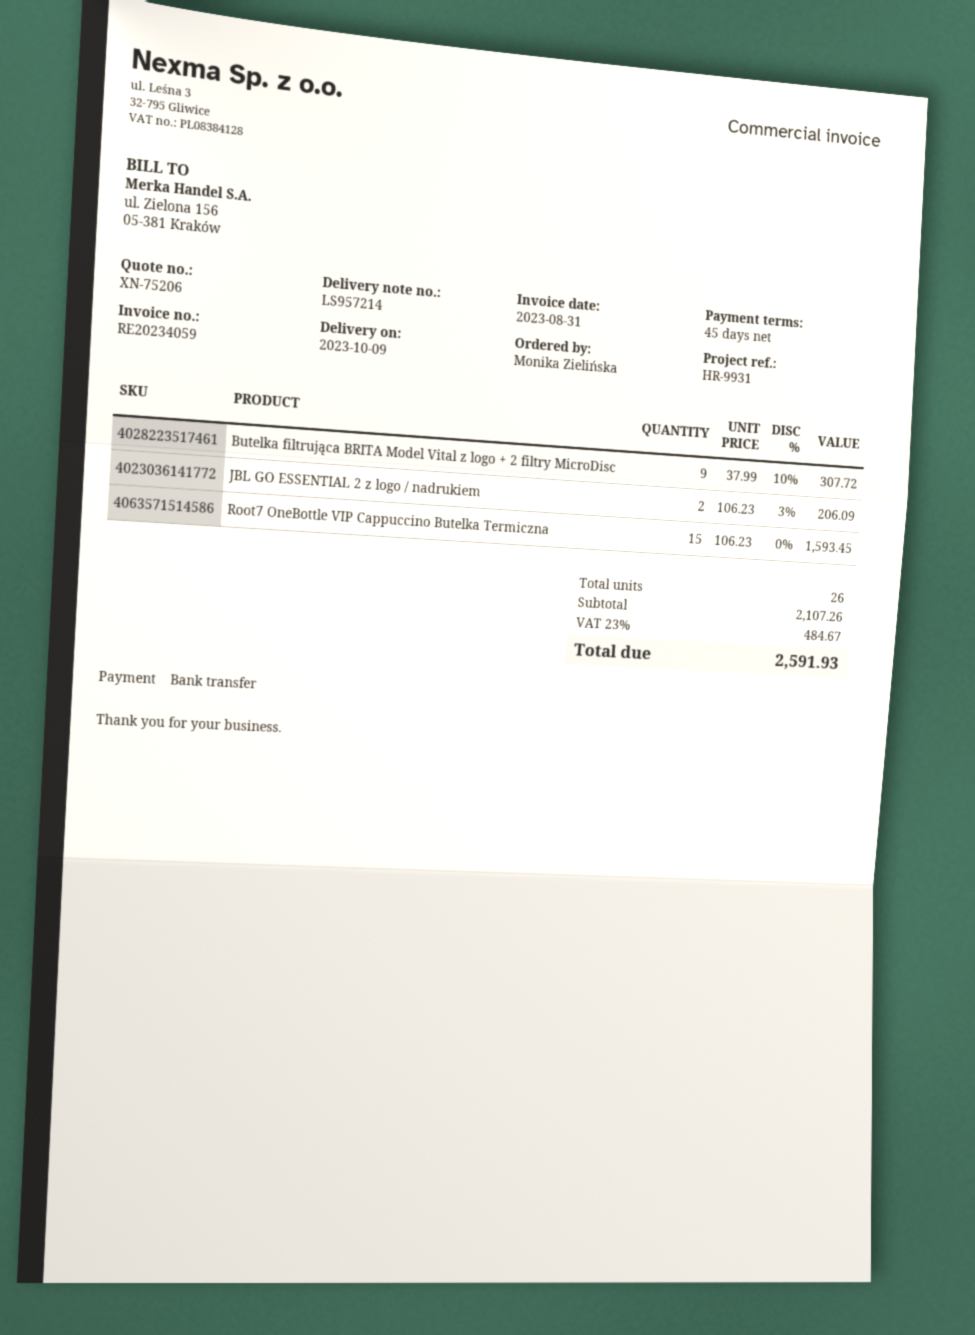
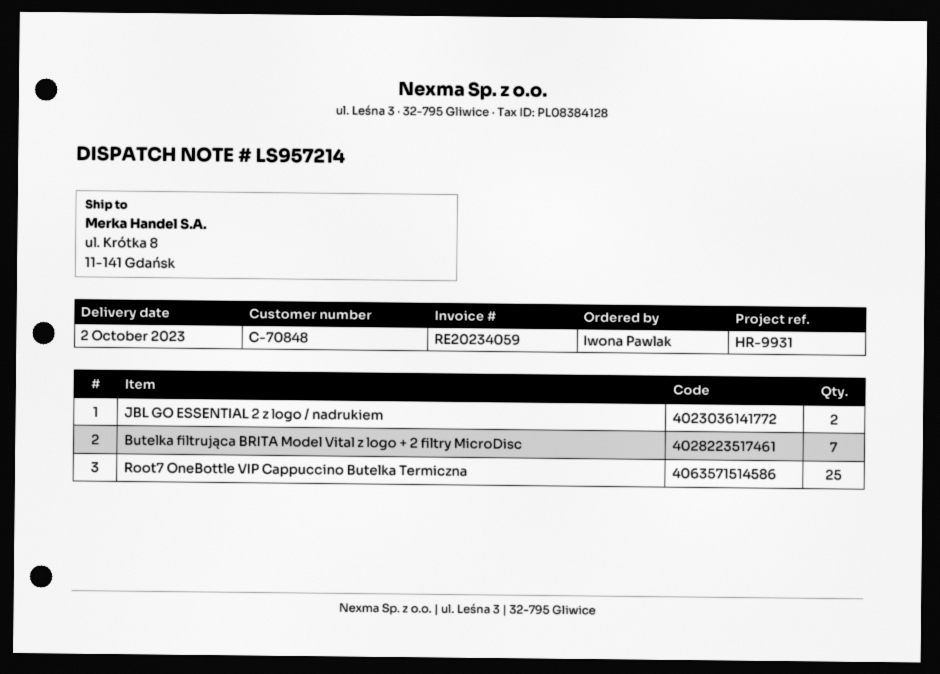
delivery date: 2023-10-09 -> 2023-10-02
ordered by: Monika Zielińska -> Iwona Pawlak
Butelka filtrująca BRITA Model Vital z logo + 2 filtry MicroDisc: 9 -> 7
Root7 OneBottle VIP Cappuccino Butelka Termiczna: 15 -> 25

